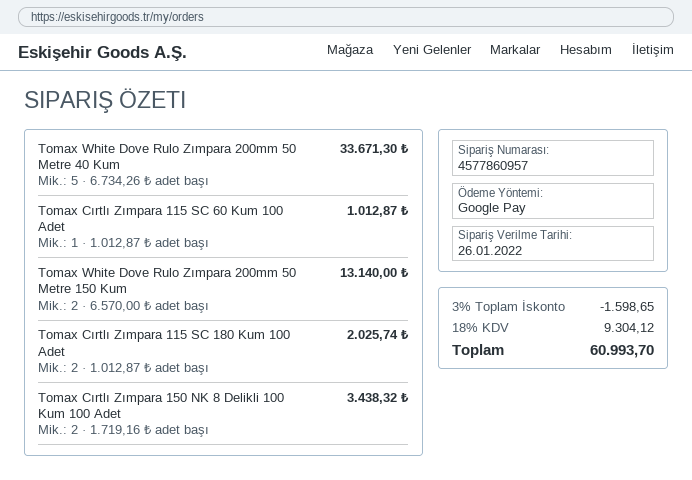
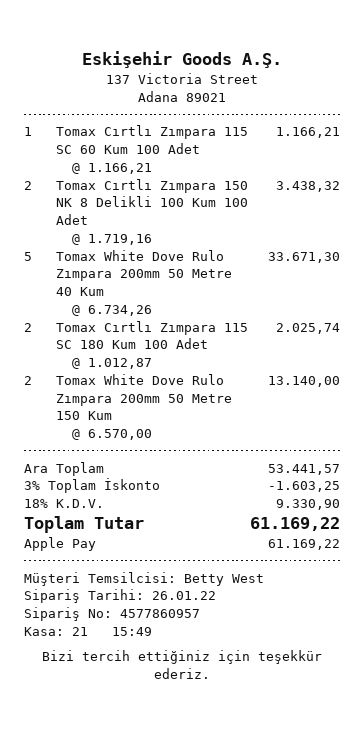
payment method: Google Pay -> Apple Pay
Tomax Cırtlı Zımpara 115 SC 60 Kum 100 Adet: 1 x 1012.87 = 1012.87 -> 1 x 1166.21 = 1166.21
discount: 3% = 1598.65 -> 3% = 1603.25
tax: 18% = 9304.12 -> 18% = 9330.90
total: 60993.70 -> 61169.22

